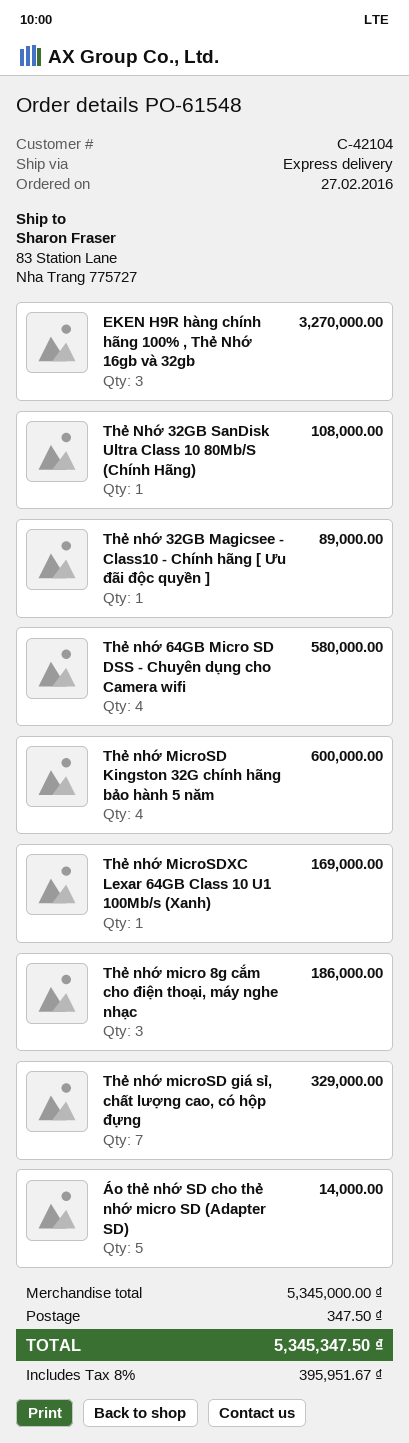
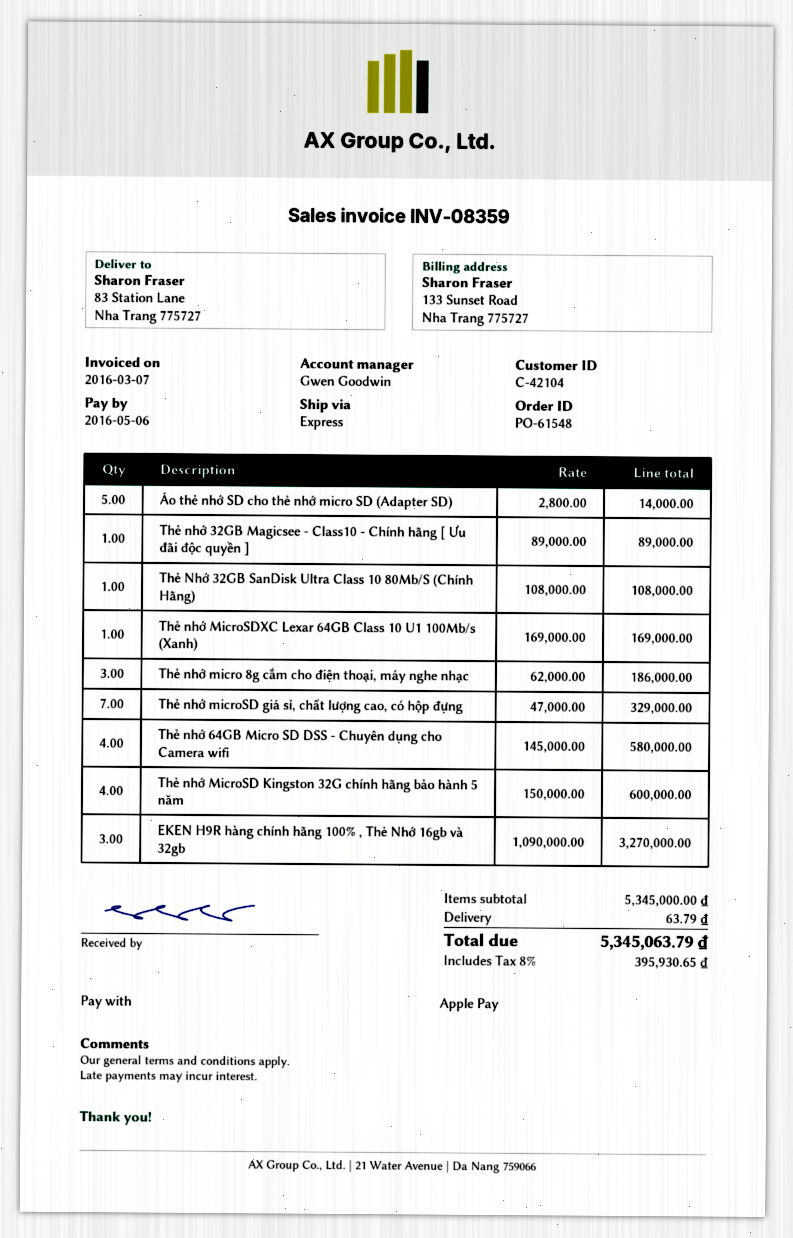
shipping: 347.50 -> 63.79
tax: 8% = 395951.67 -> 8% = 395930.65
total: 5345347.50 -> 5345063.79

